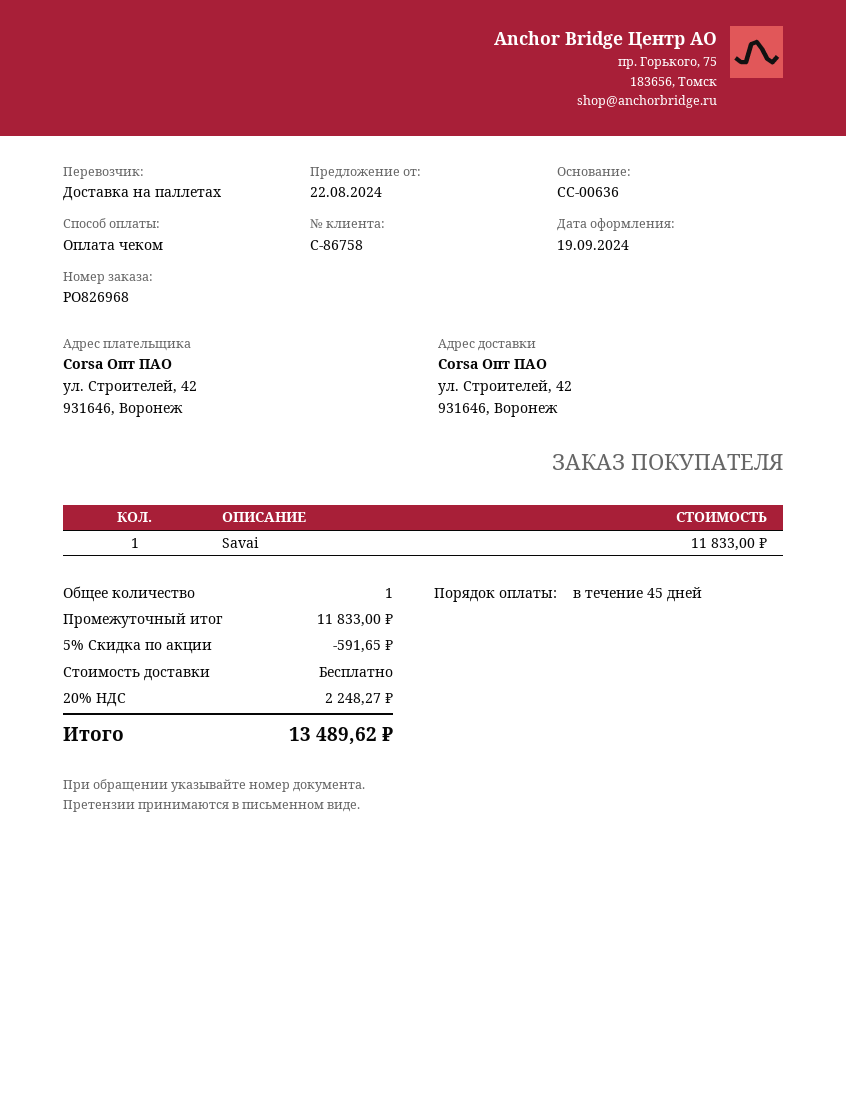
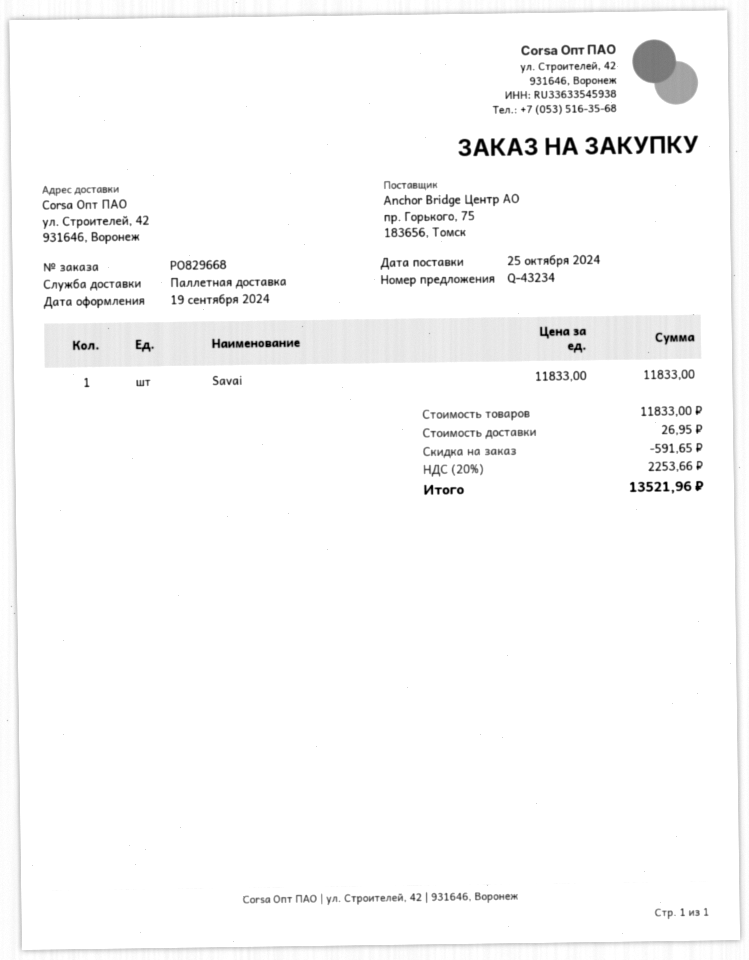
order number: PO826968 -> PO829668
shipping: 0.00 -> 26.95
tax: 20% = 2248.27 -> 20% = 2253.66
total: 13489.62 -> 13521.96

